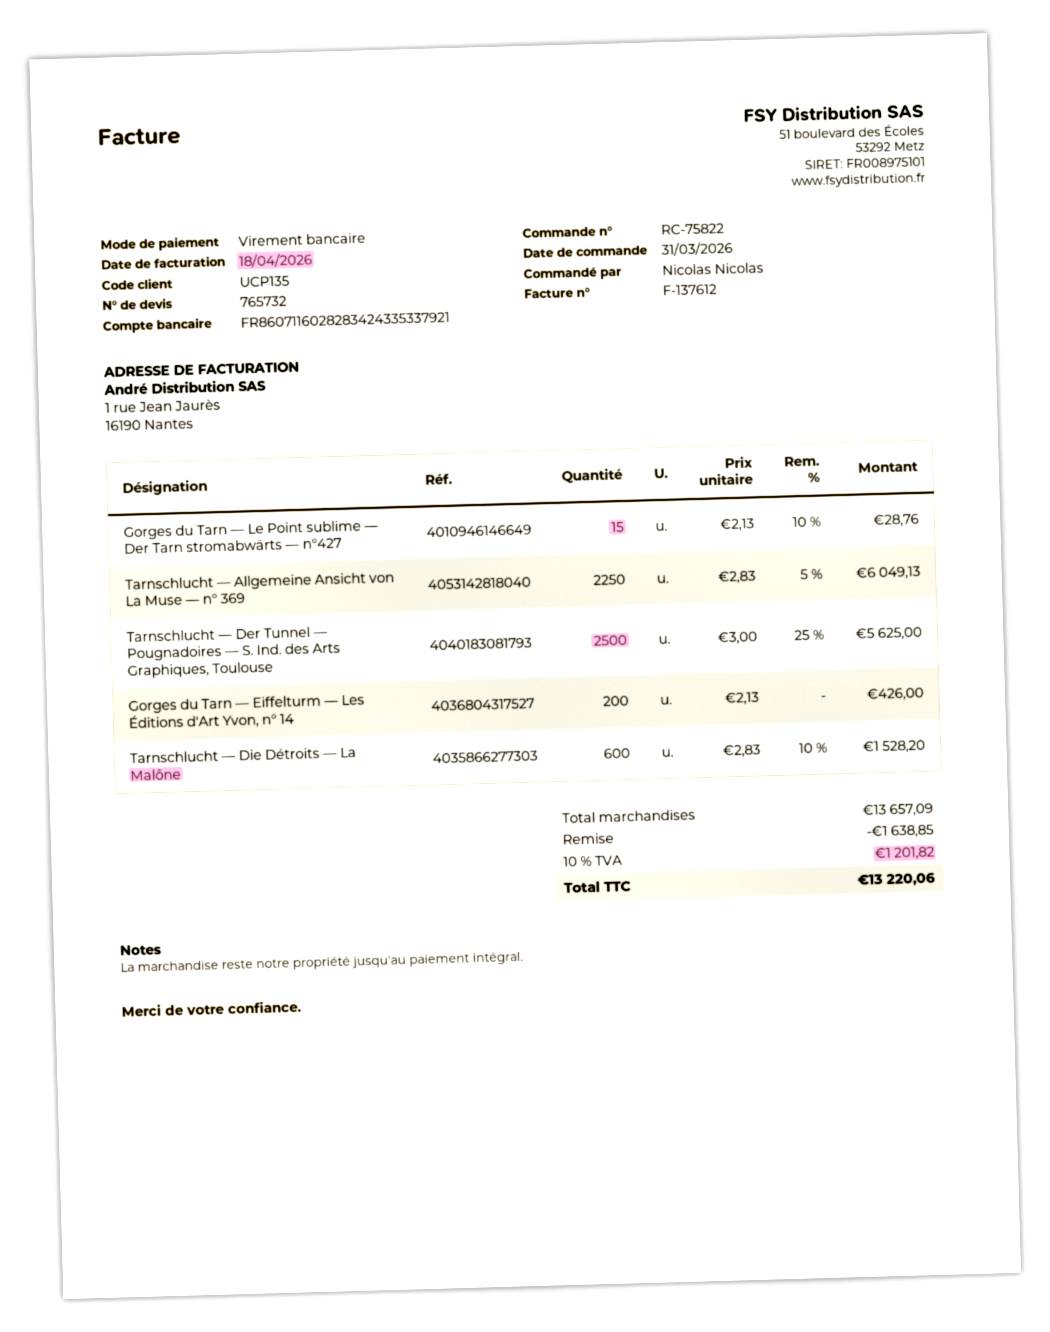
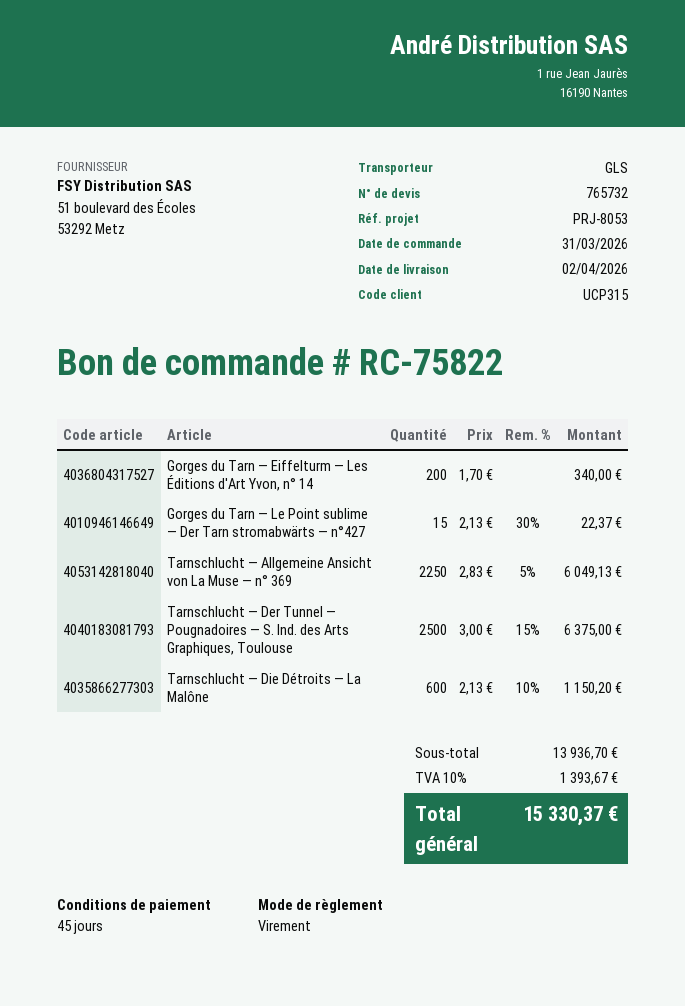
customer number: UCP135 -> UCP315
Gorges du Tarn — Le Point sublime — Der Tarn stromabwärts — n°427: 15 x 2.13 - 10% = 28.76 -> 15 x 2.13 - 30% = 22.37
Tarnschlucht — Der Tunnel — Pougnadoires — S. Ind. des Arts Graphiques, Toulouse: 2500 x 3.00 - 25% = 5625.00 -> 2500 x 3.00 - 15% = 6375.00
Gorges du Tarn — Eiffelturm — Les Éditions d'Art Yvon, n° 14: 200 x 2.13 = 426.00 -> 200 x 1.70 = 340.00
Tarnschlucht — Die Détroits — La Malône: 600 x 2.83 - 10% = 1528.20 -> 600 x 2.13 - 10% = 1150.20
subtotal: 13657.09 -> 13936.70
discount: 1638.85 -> none
tax: 10% = 1201.82 -> 10% = 1393.67
total: 13220.06 -> 15330.37

